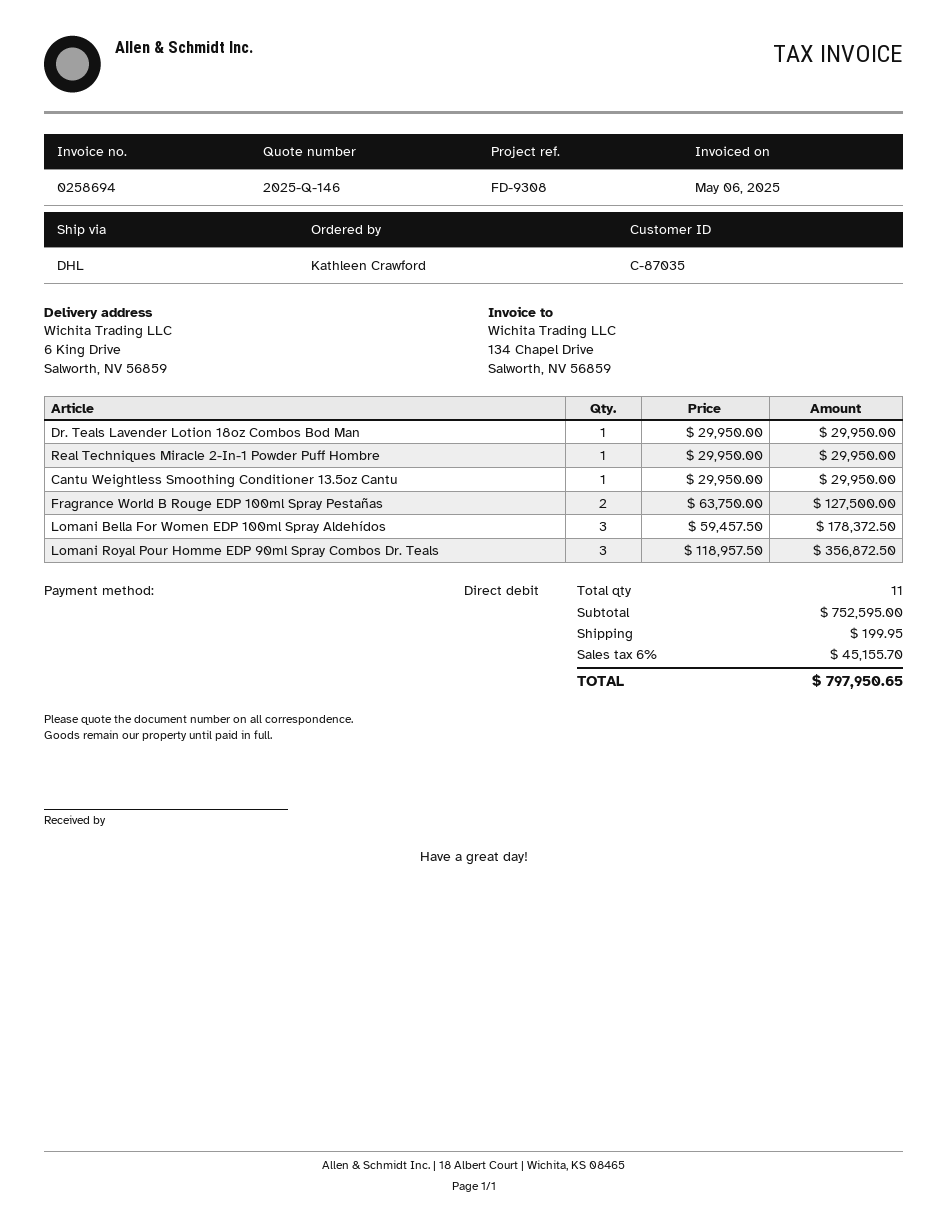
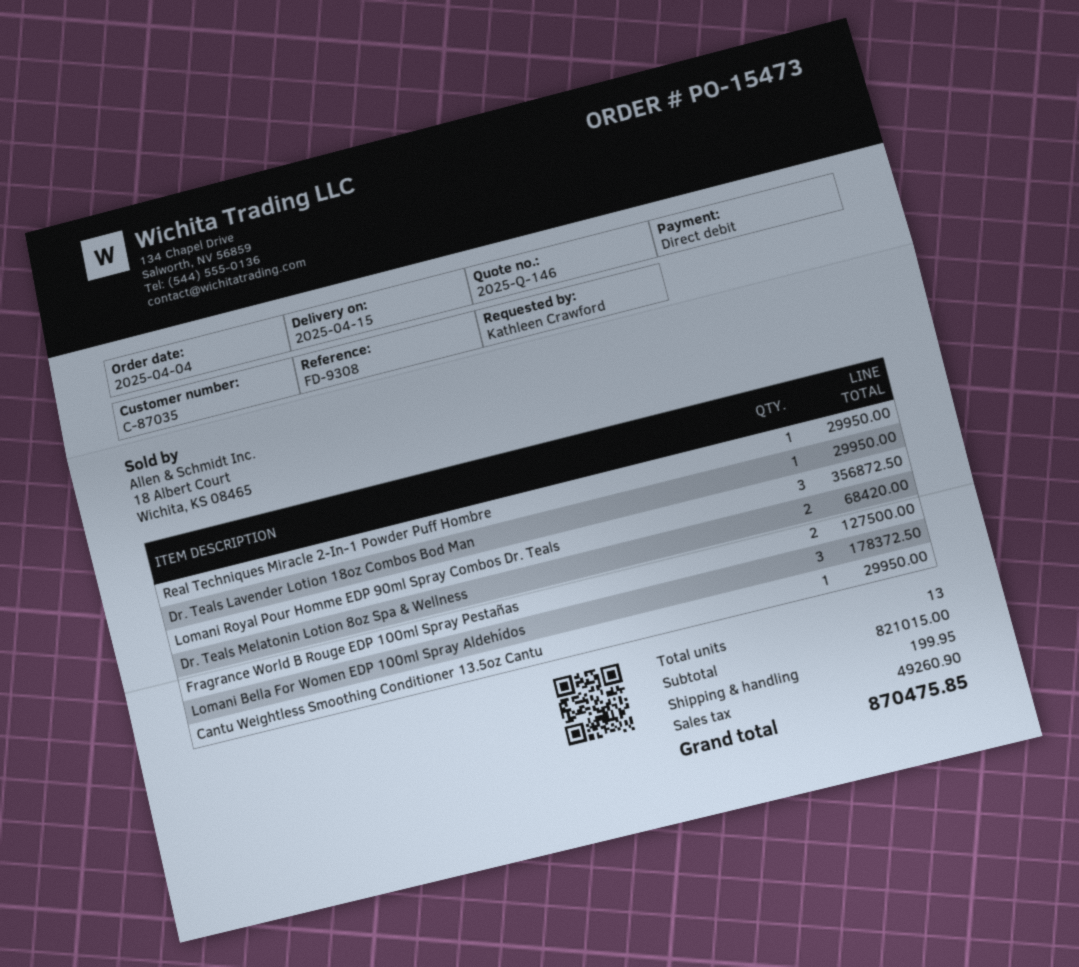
Dr. Teals Melatonin Lotion 8oz Spa & Wellness: none -> 2 for 68420.00
total quantity: 11 -> 13
subtotal: 752595.00 -> 821015.00
tax: 45155.70 -> 49260.90
total: 797950.65 -> 870475.85

